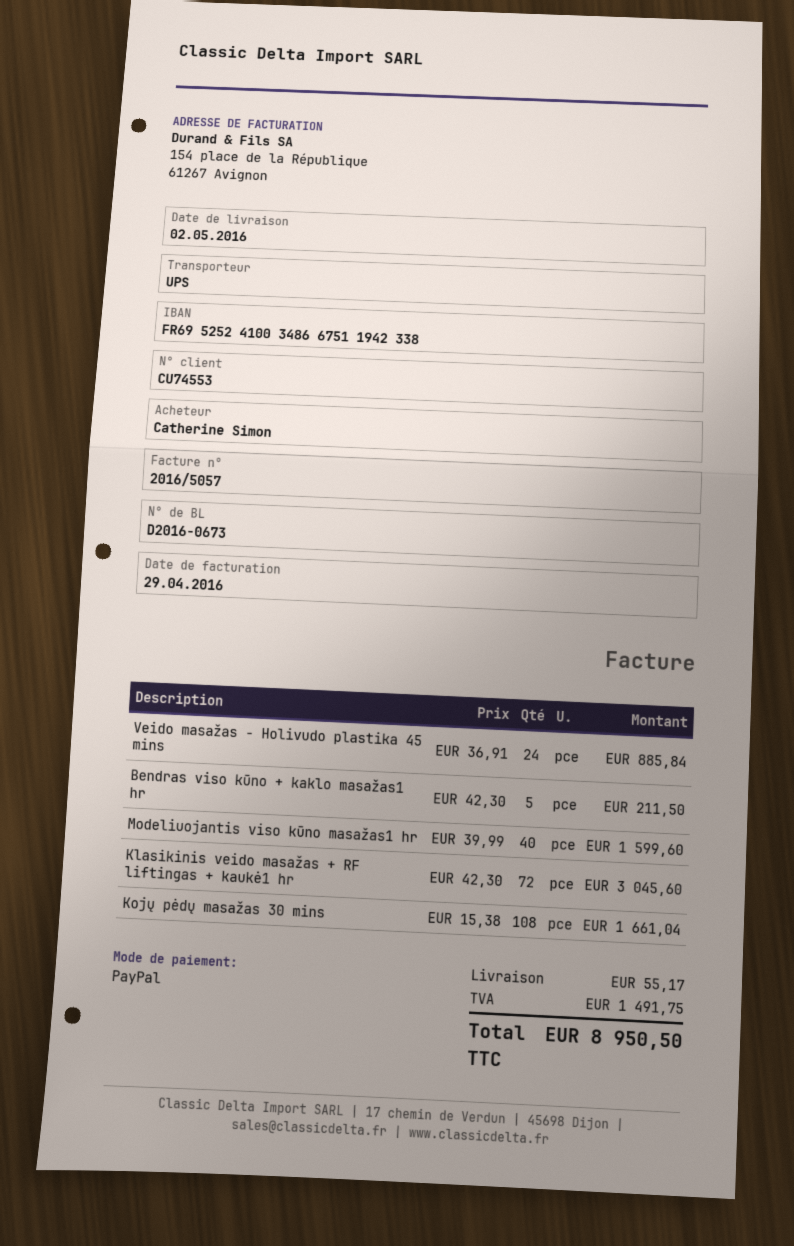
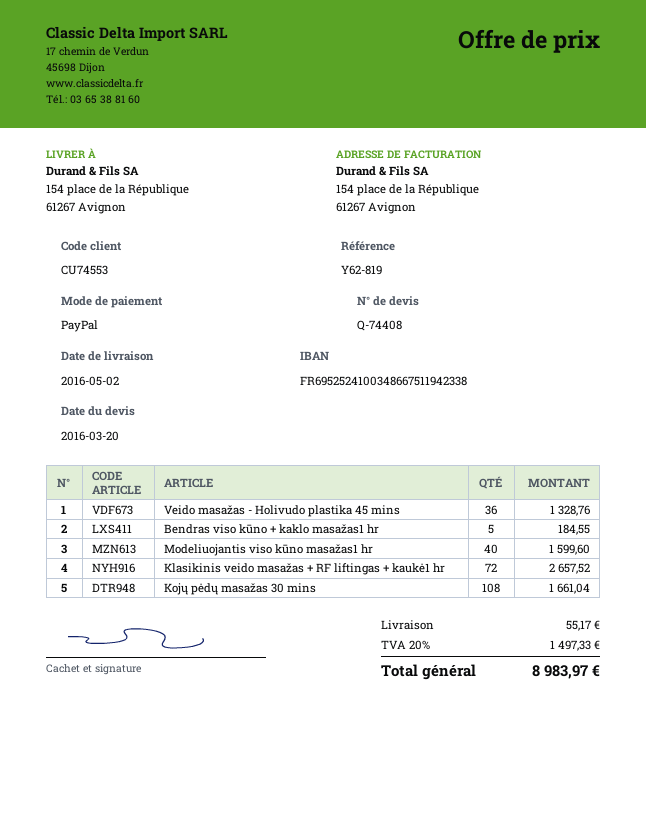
Veido masažas - Holivudo plastika 45 mins: 24 for 885.84 -> 36 for 1328.76
Bendras viso kūno + kaklo masažas1 hr: 5 for 211.50 -> 5 for 184.55
Klasikinis veido masažas + RF liftingas + kaukė1 hr: 72 for 3045.60 -> 72 for 2657.52
tax: 1491.75 -> 1497.33
total: 8950.50 -> 8983.97

